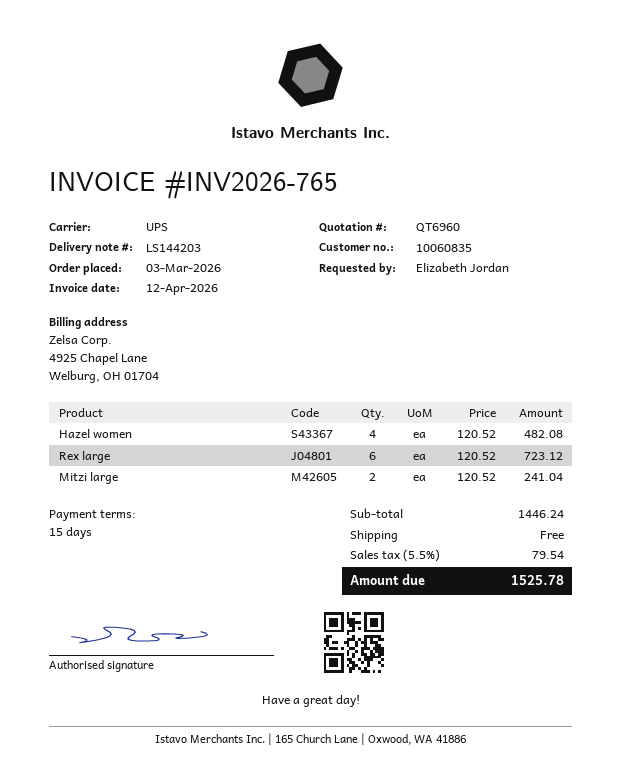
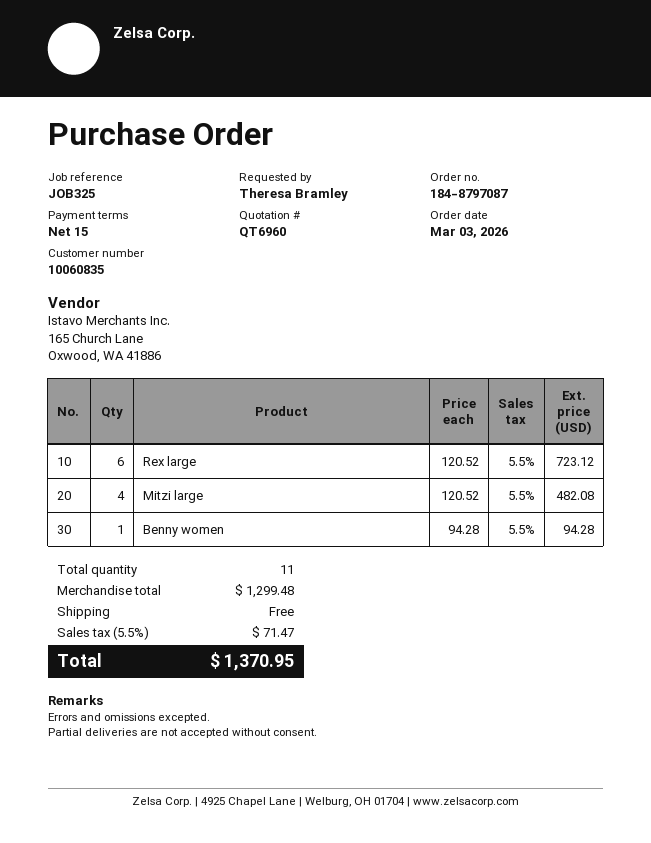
ordered by: Elizabeth Jordan -> Theresa Bramley
Hazel women: 4 x 120.52 = 482.08 -> none
Mitzi large: 2 x 120.52 = 241.04 -> 4 x 120.52 = 482.08
Benny women: none -> 1 x 94.28 = 94.28
subtotal: 1446.24 -> 1299.48
tax: 5.5% = 79.54 -> 5.5% = 71.47
total: 1525.78 -> 1370.95

